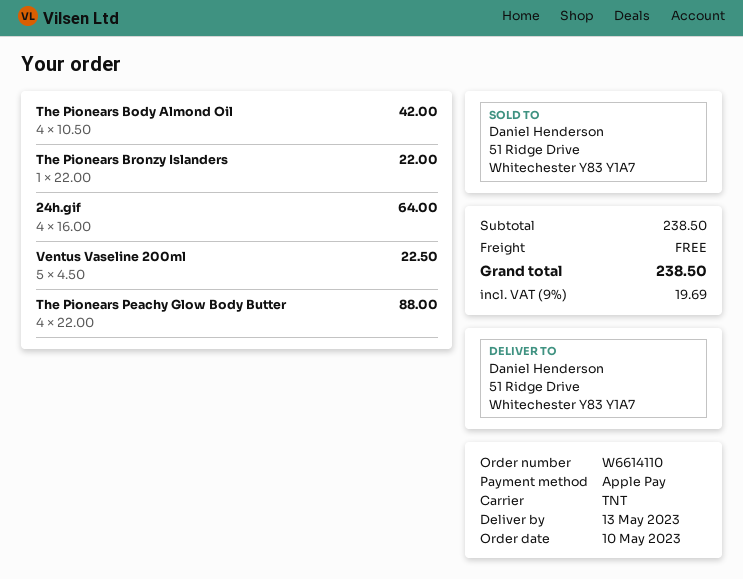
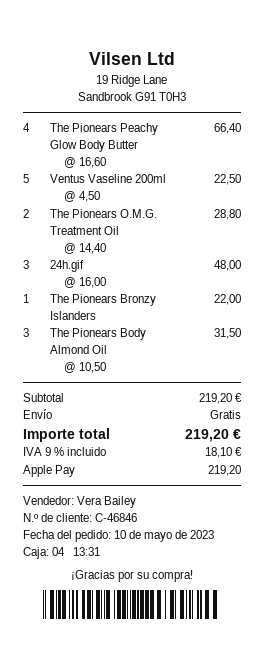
The Pionears Body Almond Oil: 4 x 10.50 = 42.00 -> 3 x 10.50 = 31.50
24h.gif: 4 x 16.00 = 64.00 -> 3 x 16.00 = 48.00
The Pionears Peachy Glow Body Butter: 4 x 22.00 = 88.00 -> 4 x 16.60 = 66.40
The Pionears O.M.G. Treatment Oil: none -> 2 x 14.40 = 28.80
subtotal: 238.50 -> 219.20
tax: 9% = 19.69 -> 9% = 18.10
total: 238.50 -> 219.20

